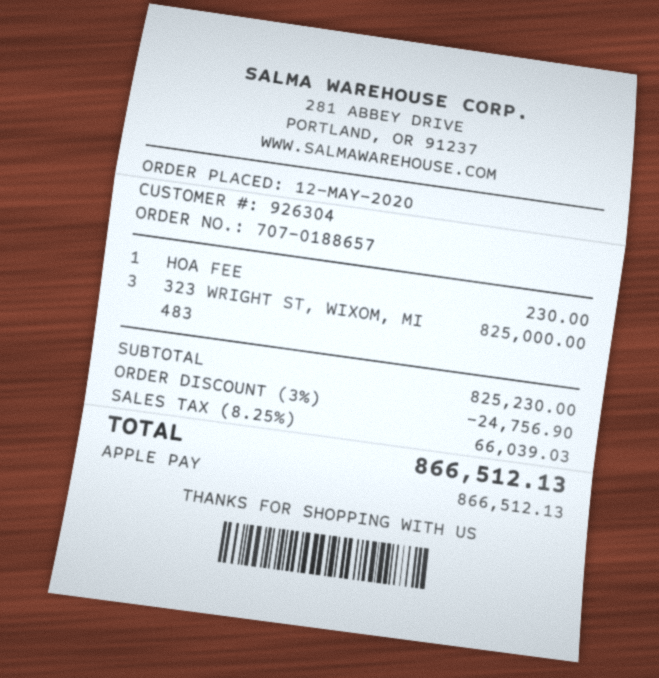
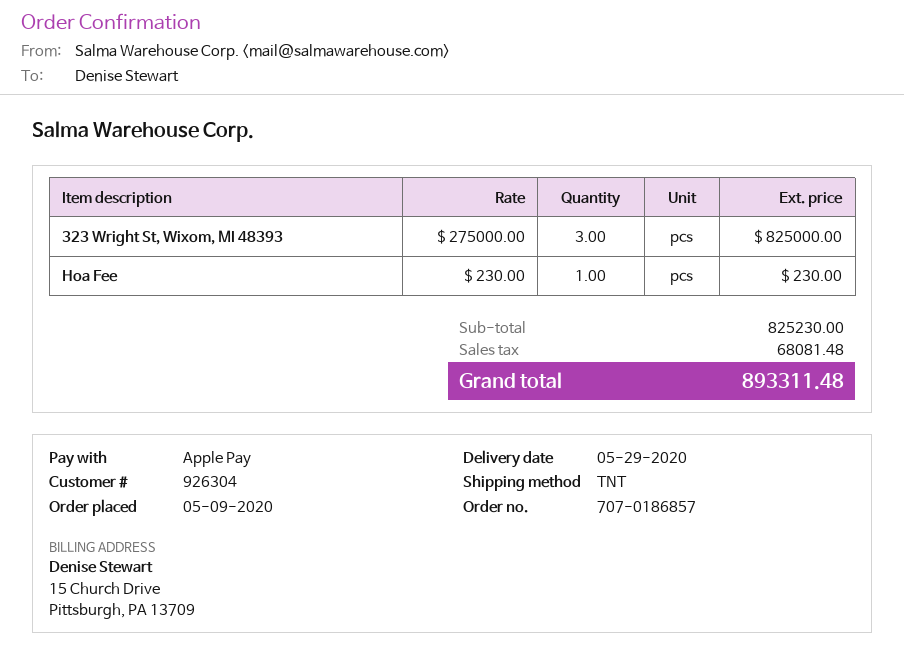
order number: 707-0188657 -> 707-0186857
order date: 2020-05-12 -> 2020-05-09
discount: 3% = 24756.90 -> none
tax: 66039.03 -> 68081.48
total: 866512.13 -> 893311.48

